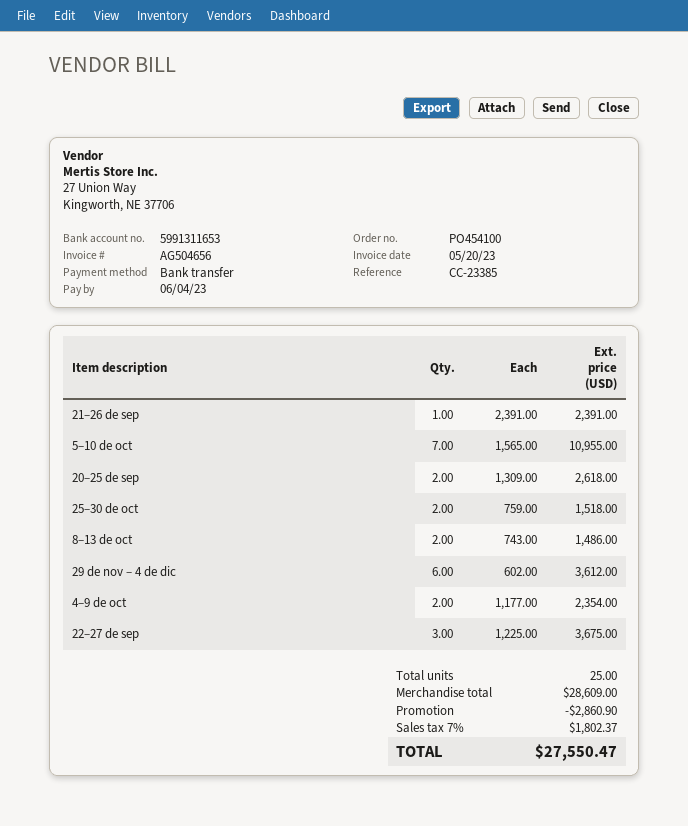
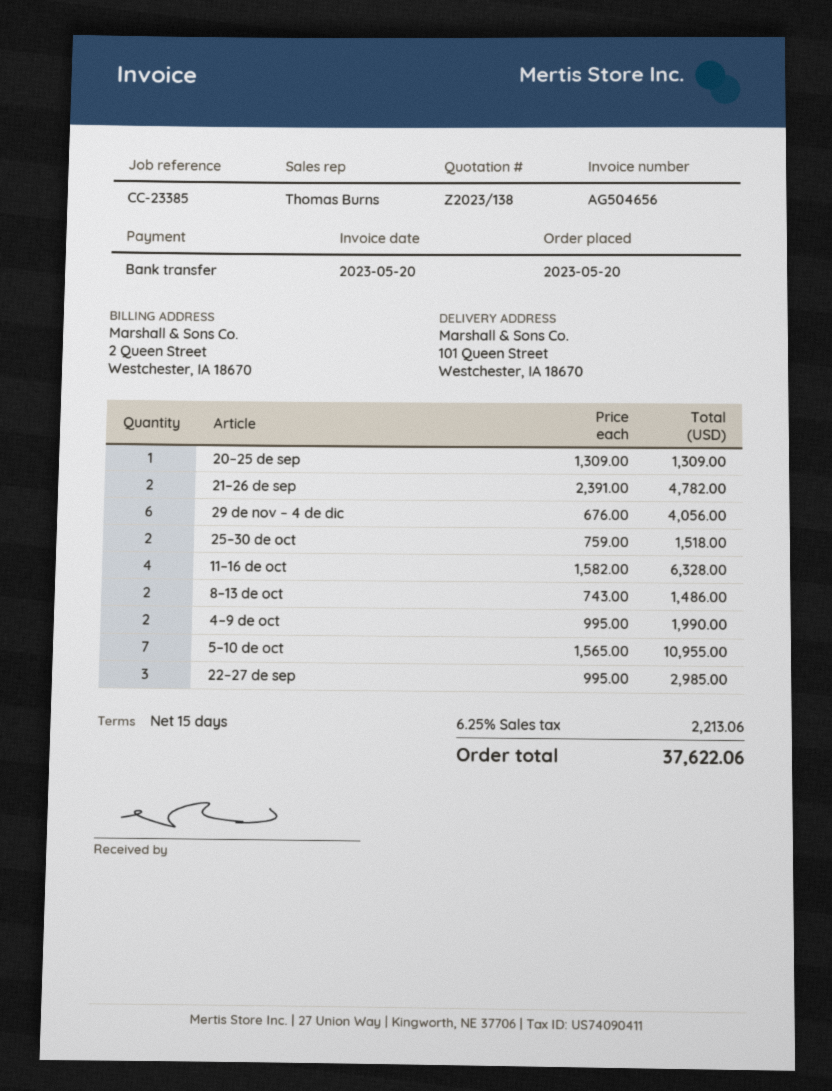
21–26 de sep: 1 x 2391.00 = 2391.00 -> 2 x 2391.00 = 4782.00
20–25 de sep: 2 x 1309.00 = 2618.00 -> 1 x 1309.00 = 1309.00
29 de nov – 4 de dic: 6 x 602.00 = 3612.00 -> 6 x 676.00 = 4056.00
4–9 de oct: 2 x 1177.00 = 2354.00 -> 2 x 995.00 = 1990.00
22–27 de sep: 3 x 1225.00 = 3675.00 -> 3 x 995.00 = 2985.00
11–16 de oct: none -> 4 x 1582.00 = 6328.00
discount: 2860.90 -> none
tax: 7% = 1802.37 -> 6.25% = 2213.06
total: 27550.47 -> 37622.06

